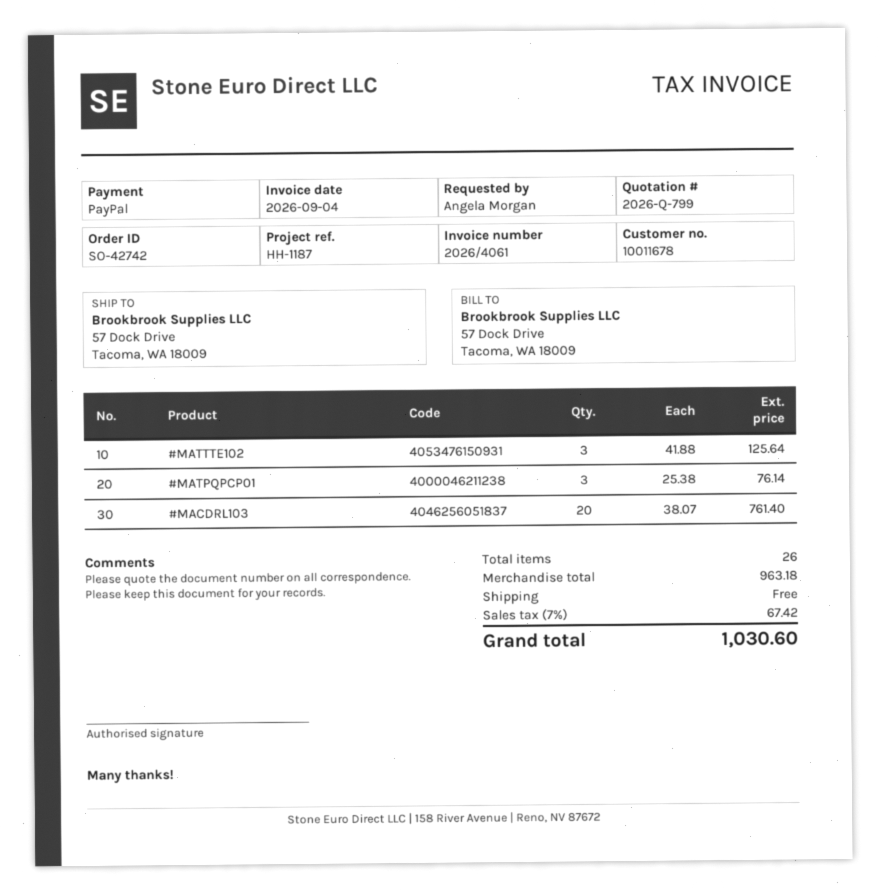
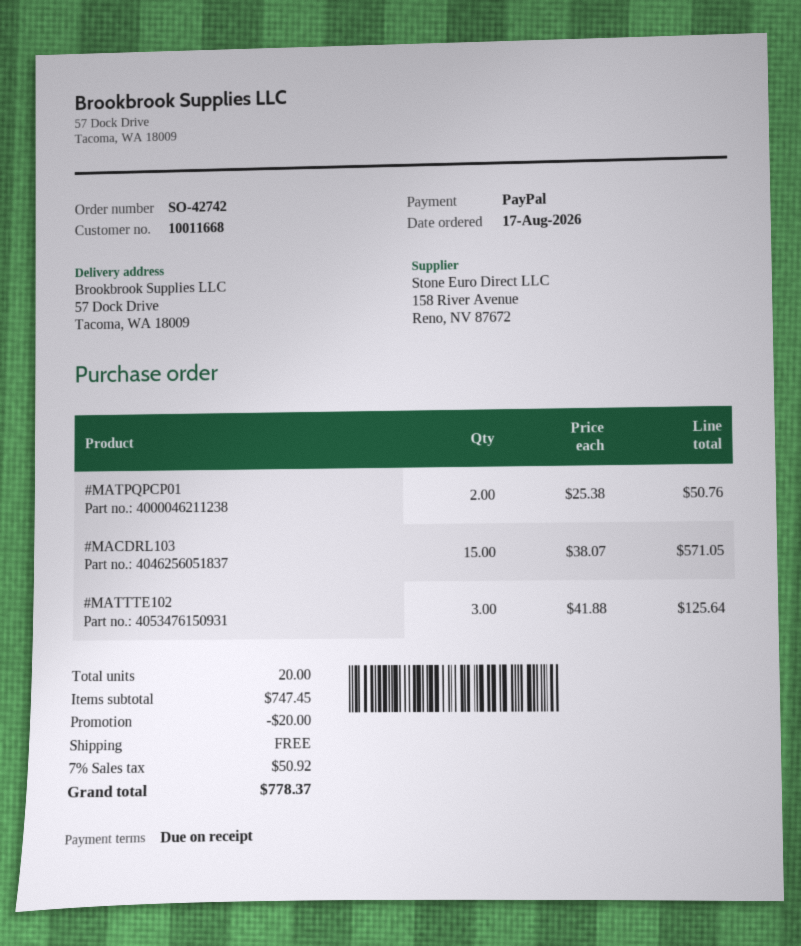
customer number: 10011678 -> 10011668
#MATPQPCP01: 3 x 25.38 = 76.14 -> 2 x 25.38 = 50.76
#MACDRL103: 20 x 38.07 = 761.40 -> 15 x 38.07 = 571.05
total quantity: 26 -> 20
subtotal: 963.18 -> 747.45
discount: none -> 20.00
tax: 7% = 67.42 -> 7% = 50.92
total: 1030.60 -> 778.37

